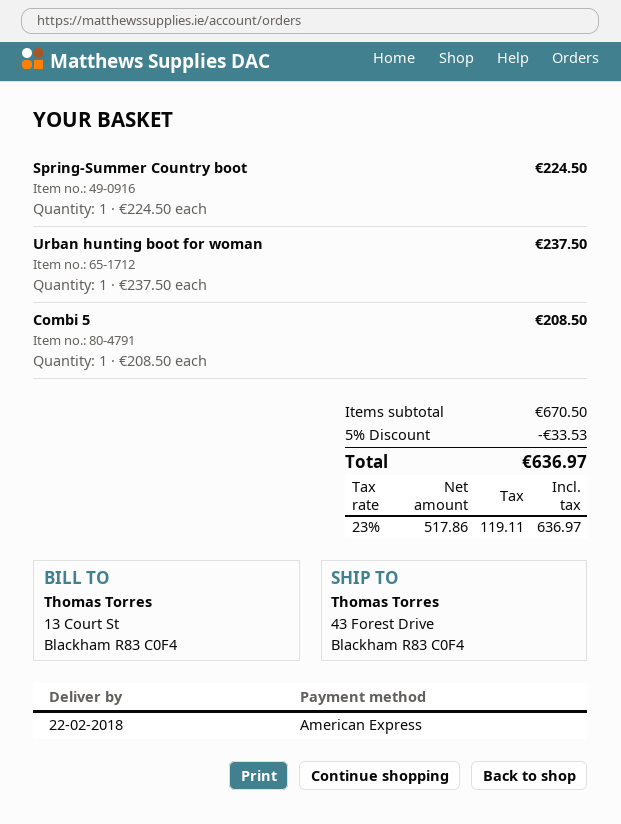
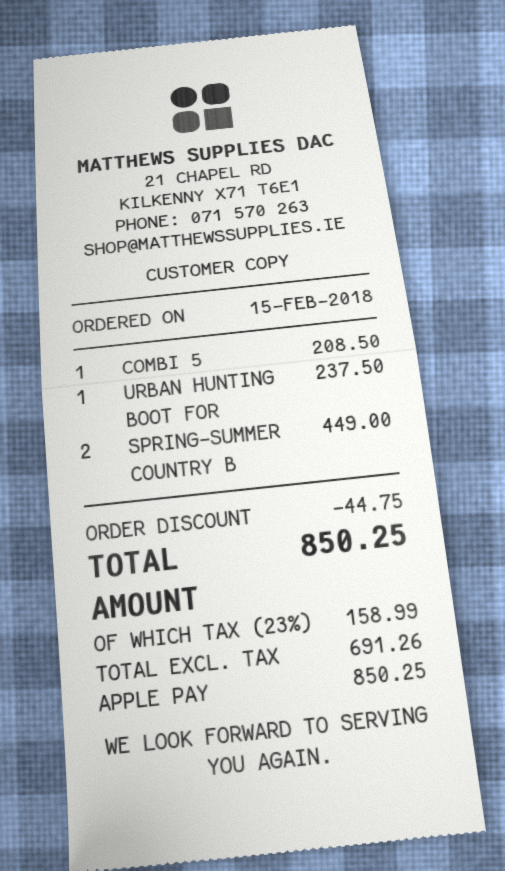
payment method: American Express -> Apple Pay
Spring-Summer Country boot: 1 for 224.50 -> 2 for 449.00
discount: 33.53 -> 44.75
net: 517.86 -> 691.26
tax: 23% = 119.11 -> 23% = 158.99
total: 636.97 -> 850.25

